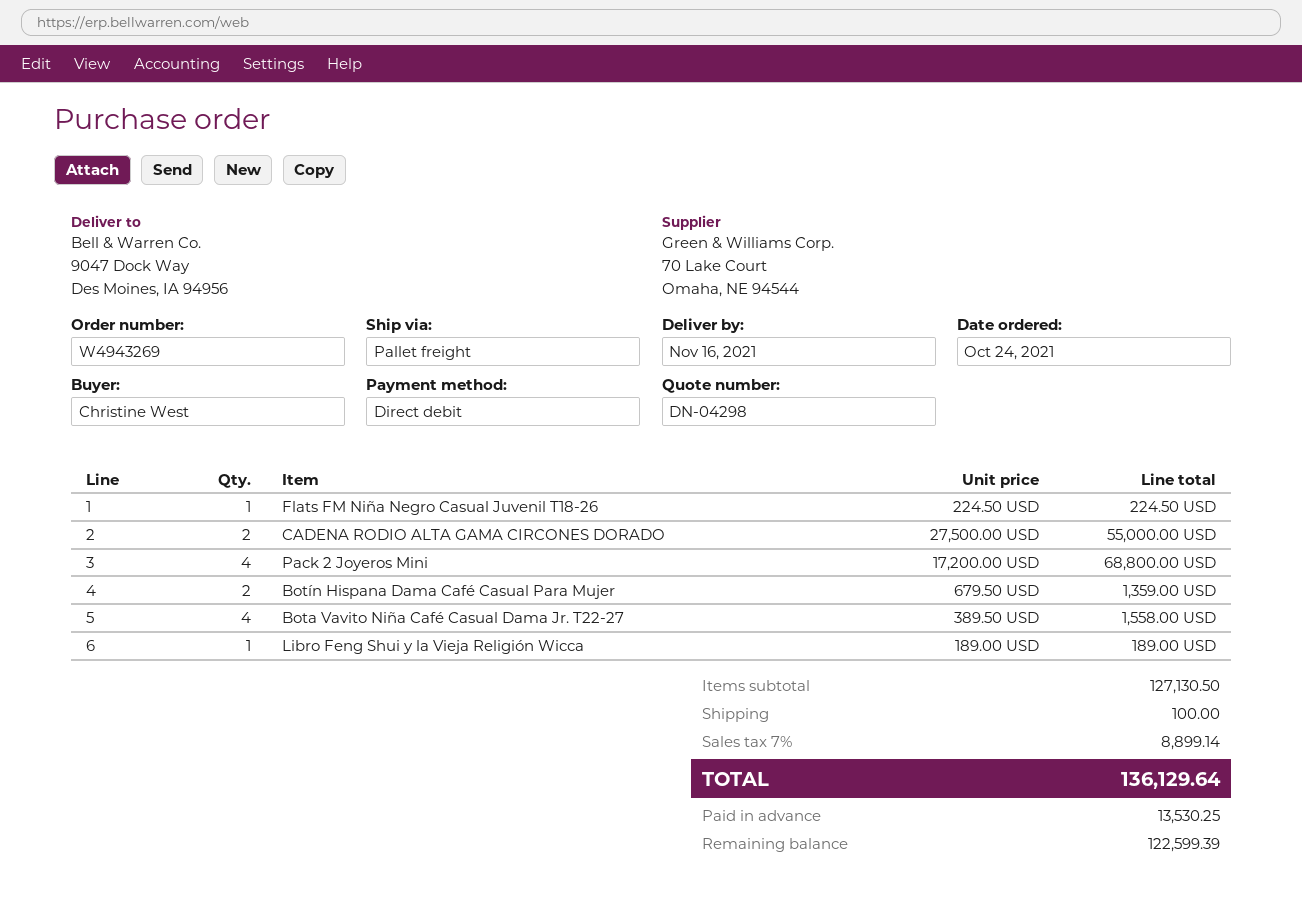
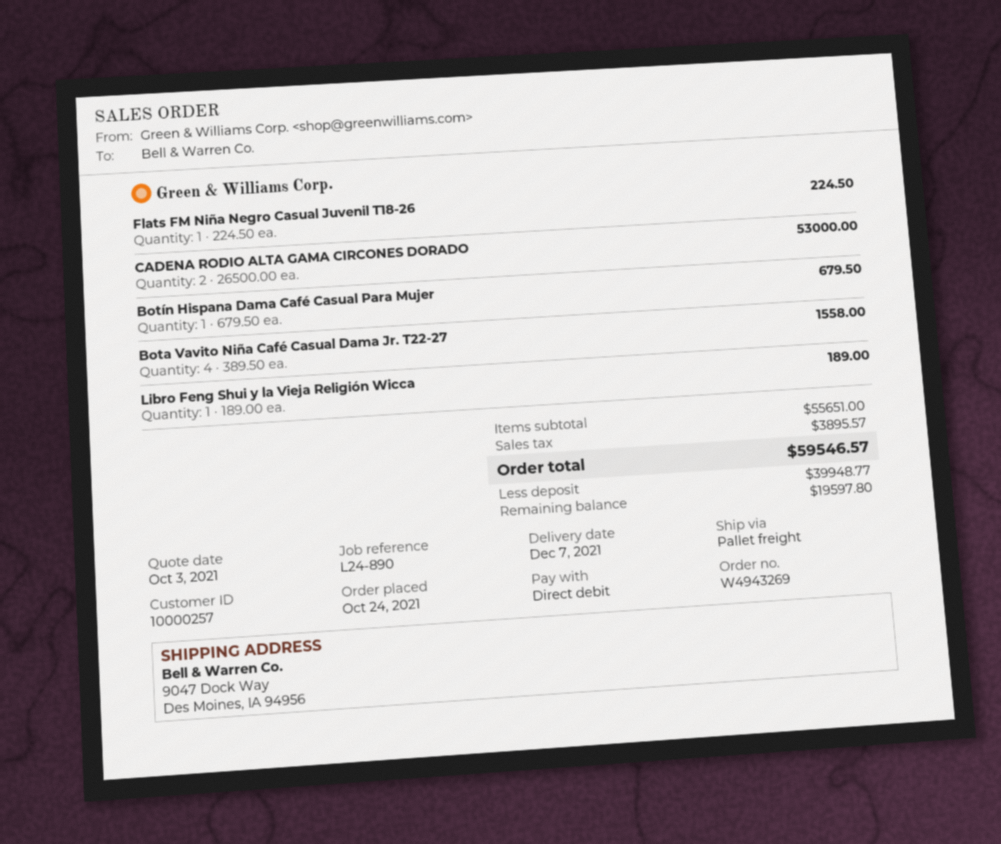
delivery date: 2021-11-16 -> 2021-12-07
CADENA RODIO ALTA GAMA CIRCONES DORADO: 2 x 27500.00 = 55000.00 -> 2 x 26500.00 = 53000.00
Pack 2 Joyeros Mini: 4 x 17200.00 = 68800.00 -> none
Botín Hispana Dama Café Casual Para Mujer: 2 x 679.50 = 1359.00 -> 1 x 679.50 = 679.50
subtotal: 127130.50 -> 55651.00
shipping: 100.00 -> none
tax: 8899.14 -> 3895.57
total: 136129.64 -> 59546.57
deposit: 13530.25 -> 39948.77
balance: 122599.39 -> 19597.80

